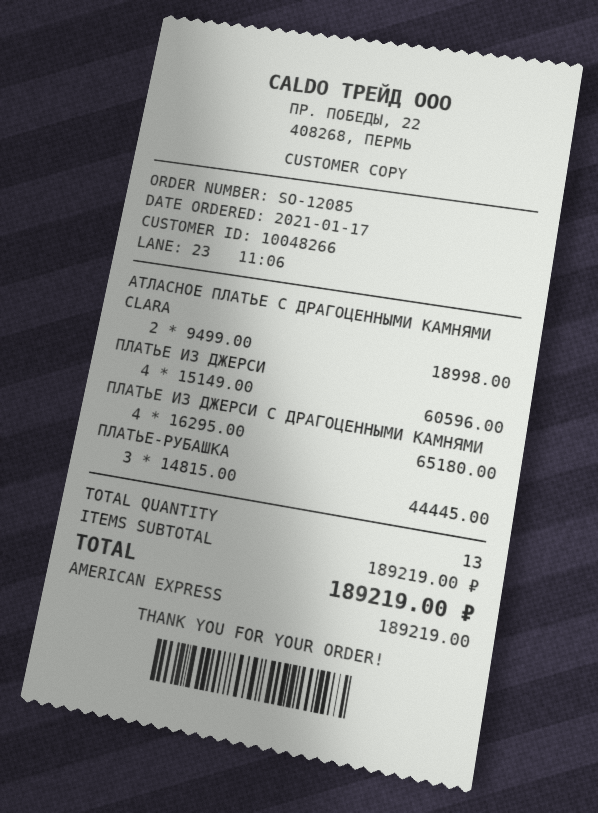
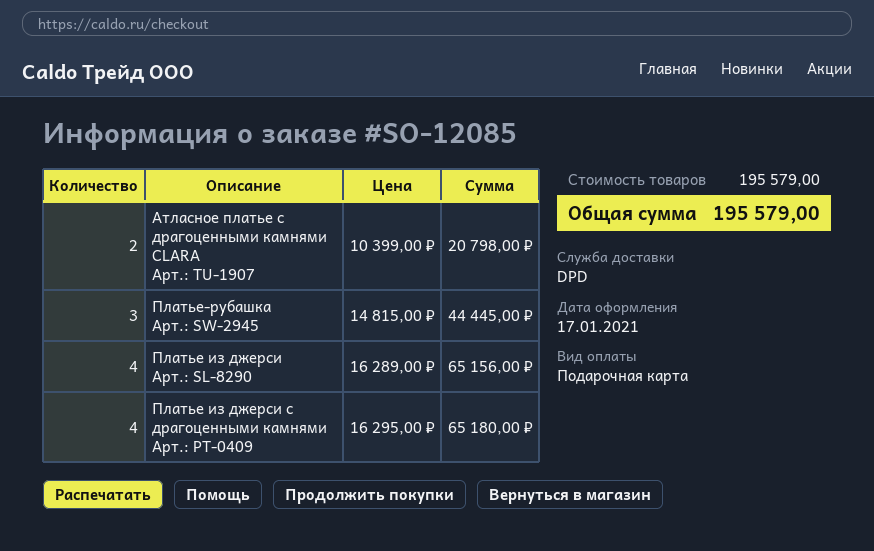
payment method: American Express -> gift card
АТЛАСНОЕ ПЛАТЬЕ С ДРАГОЦЕННЫМИ КАМНЯМИ CLARA: 2 x 9499.00 = 18998.00 -> 2 x 10399.00 = 20798.00
ПЛАТЬЕ ИЗ ДЖЕРСИ: 4 x 15149.00 = 60596.00 -> 4 x 16289.00 = 65156.00
subtotal: 189219.00 -> 195579.00
total: 189219.00 -> 195579.00

